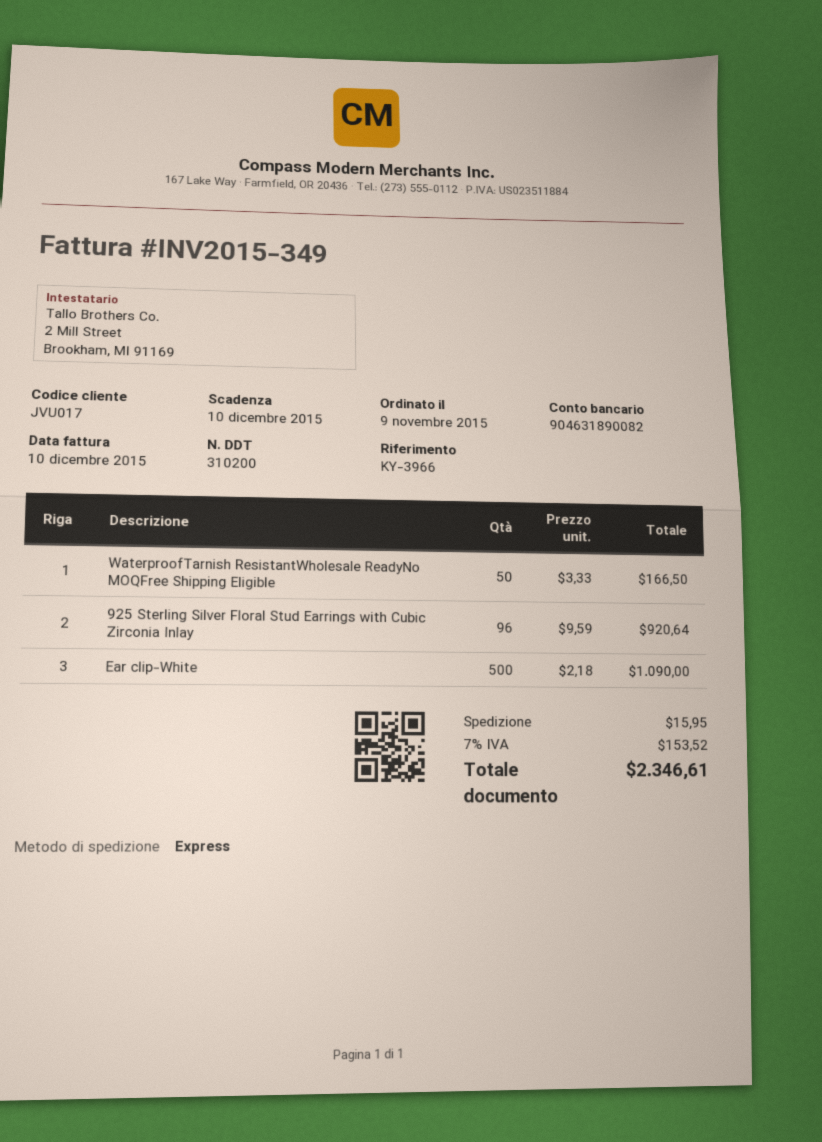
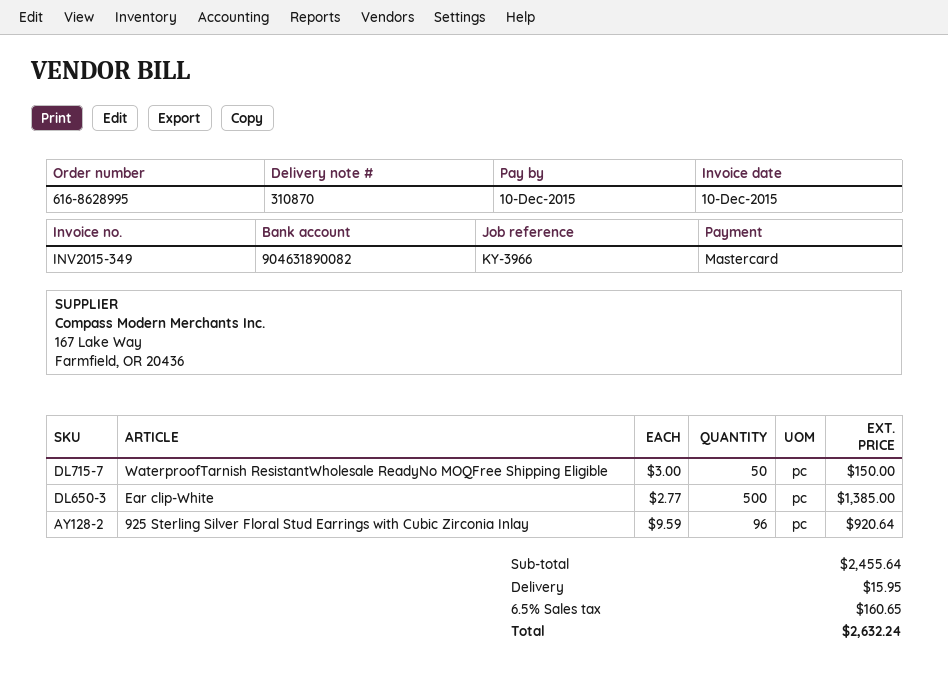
delivery note number: 310200 -> 310870
WaterproofTarnish ResistantWholesale ReadyNo MOQFree Shipping Eligible: 50 x 3.33 = 166.50 -> 50 x 3.00 = 150.00
Ear clip-White: 500 x 2.18 = 1090.00 -> 500 x 2.77 = 1385.00
tax: 7% = 153.52 -> 6.5% = 160.65
total: 2346.61 -> 2632.24

